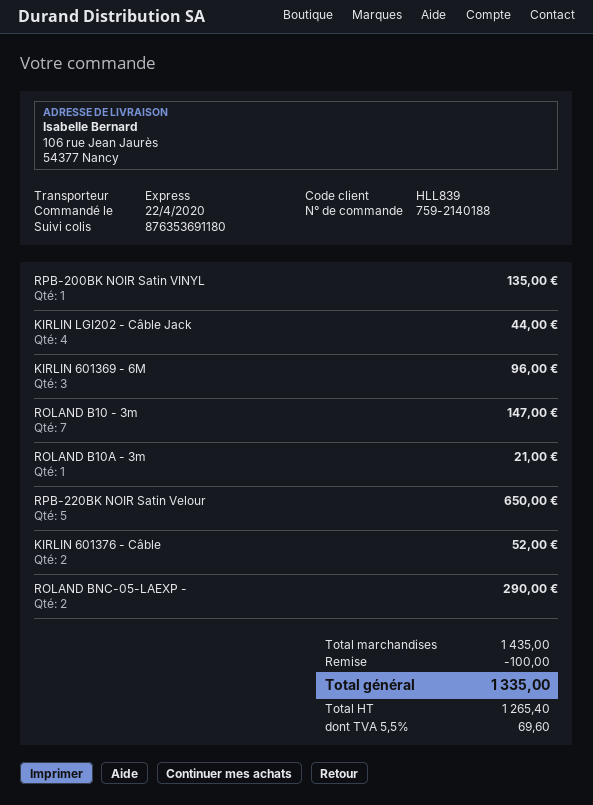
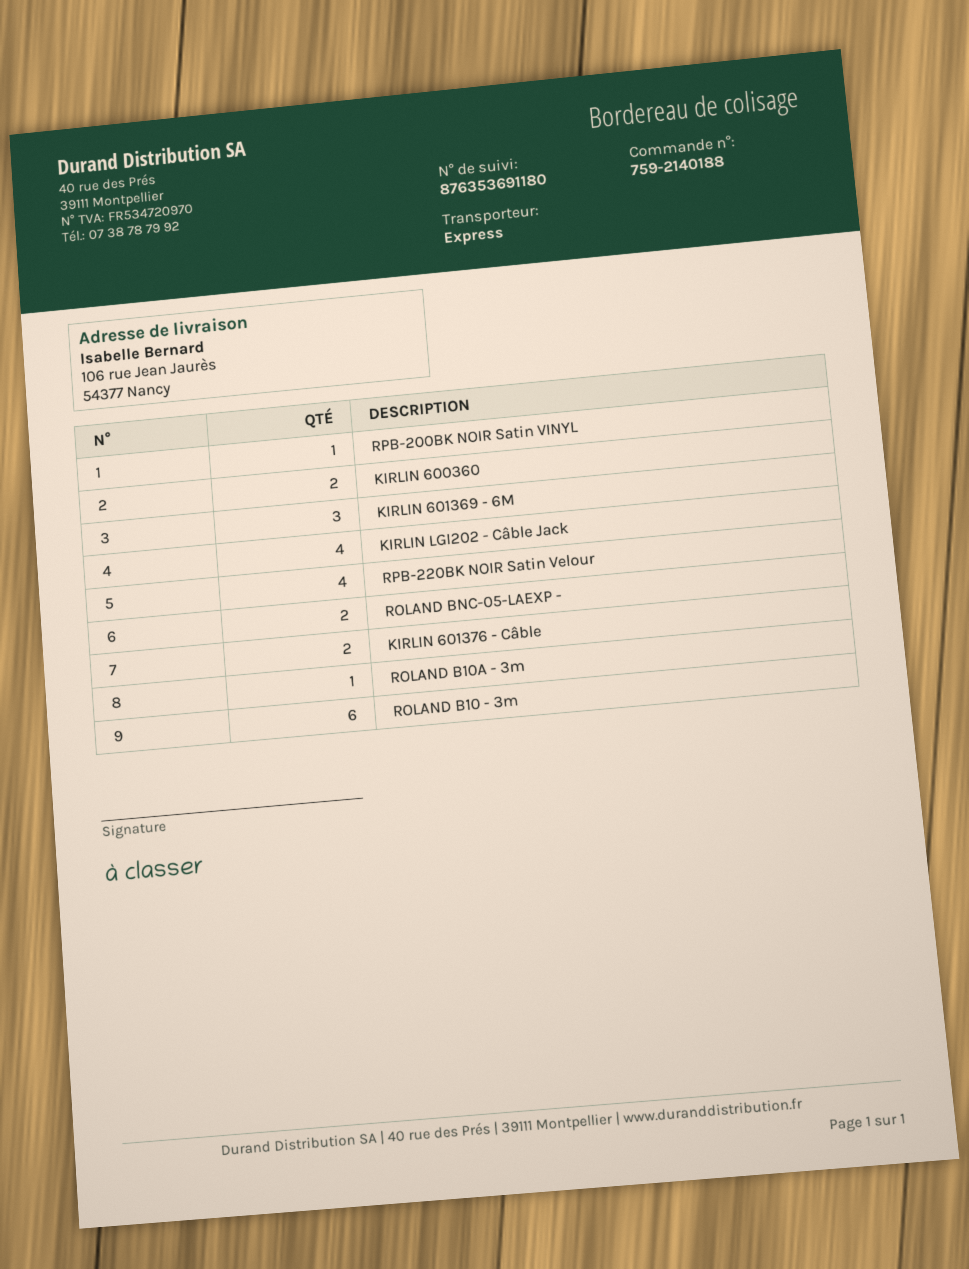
ROLAND B10 - 3m: 7 -> 6
RPB-220BK NOIR Satin Velour: 5 -> 4
KIRLIN 600360: none -> 2

